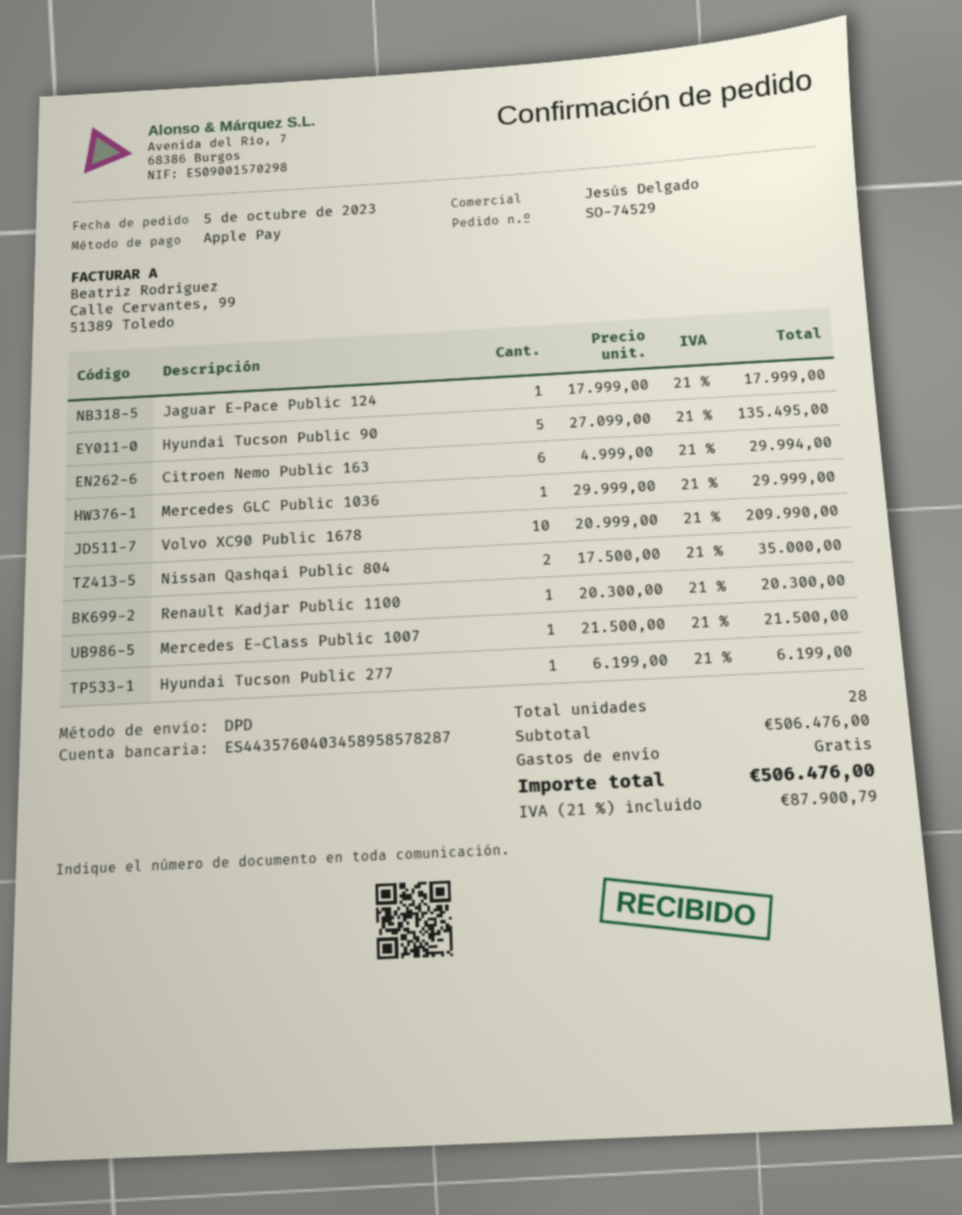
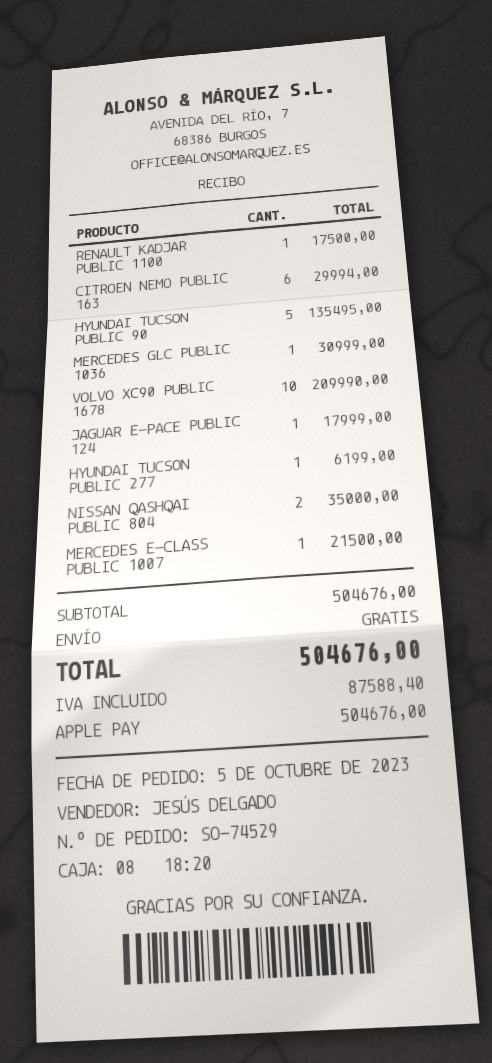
Mercedes GLC Public 1036: 1 for 29999.00 -> 1 for 30999.00
Renault Kadjar Public 1100: 1 for 20300.00 -> 1 for 17500.00
subtotal: 506476.00 -> 504676.00
tax: 87900.79 -> 87588.40
total: 506476.00 -> 504676.00

